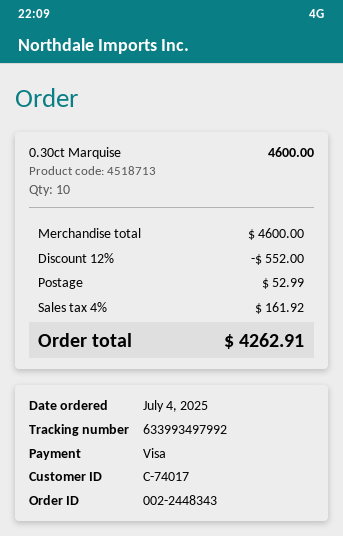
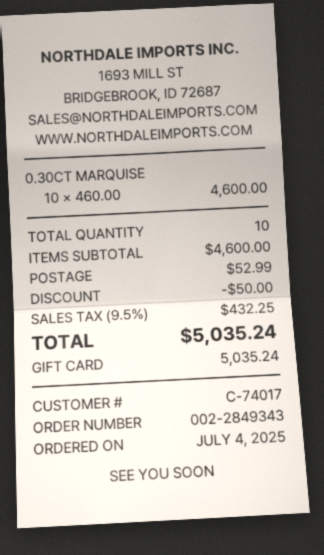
order number: 002-2448343 -> 002-2849343
payment method: Visa -> gift card
discount: 552.00 -> 50.00
tax: 4% = 161.92 -> 9.5% = 432.25
total: 4262.91 -> 5035.24

